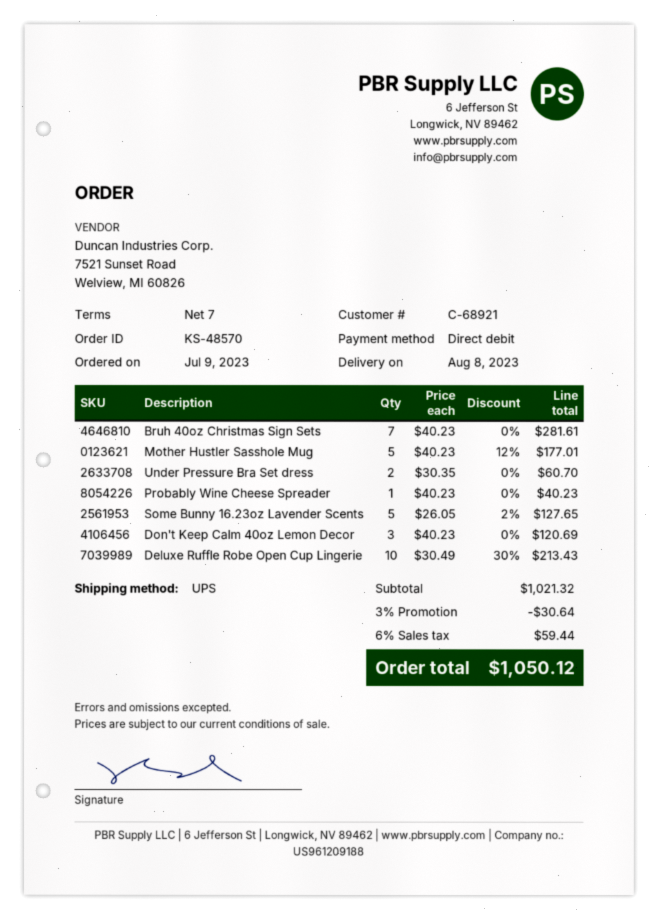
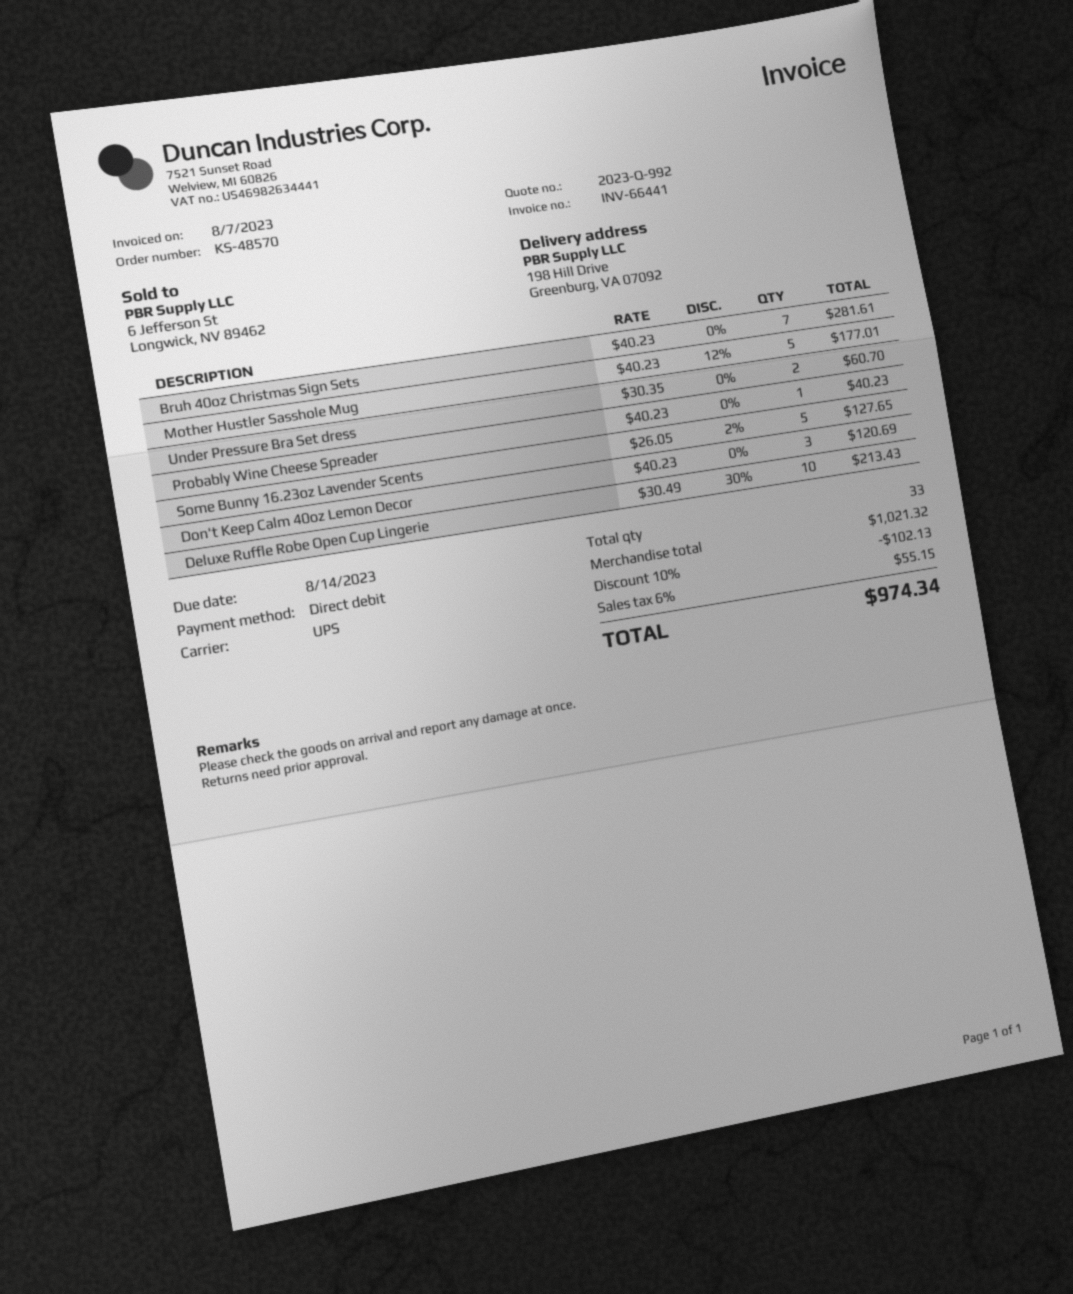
discount: 3% = 30.64 -> 10% = 102.13
tax: 6% = 59.44 -> 6% = 55.15
total: 1050.12 -> 974.34

